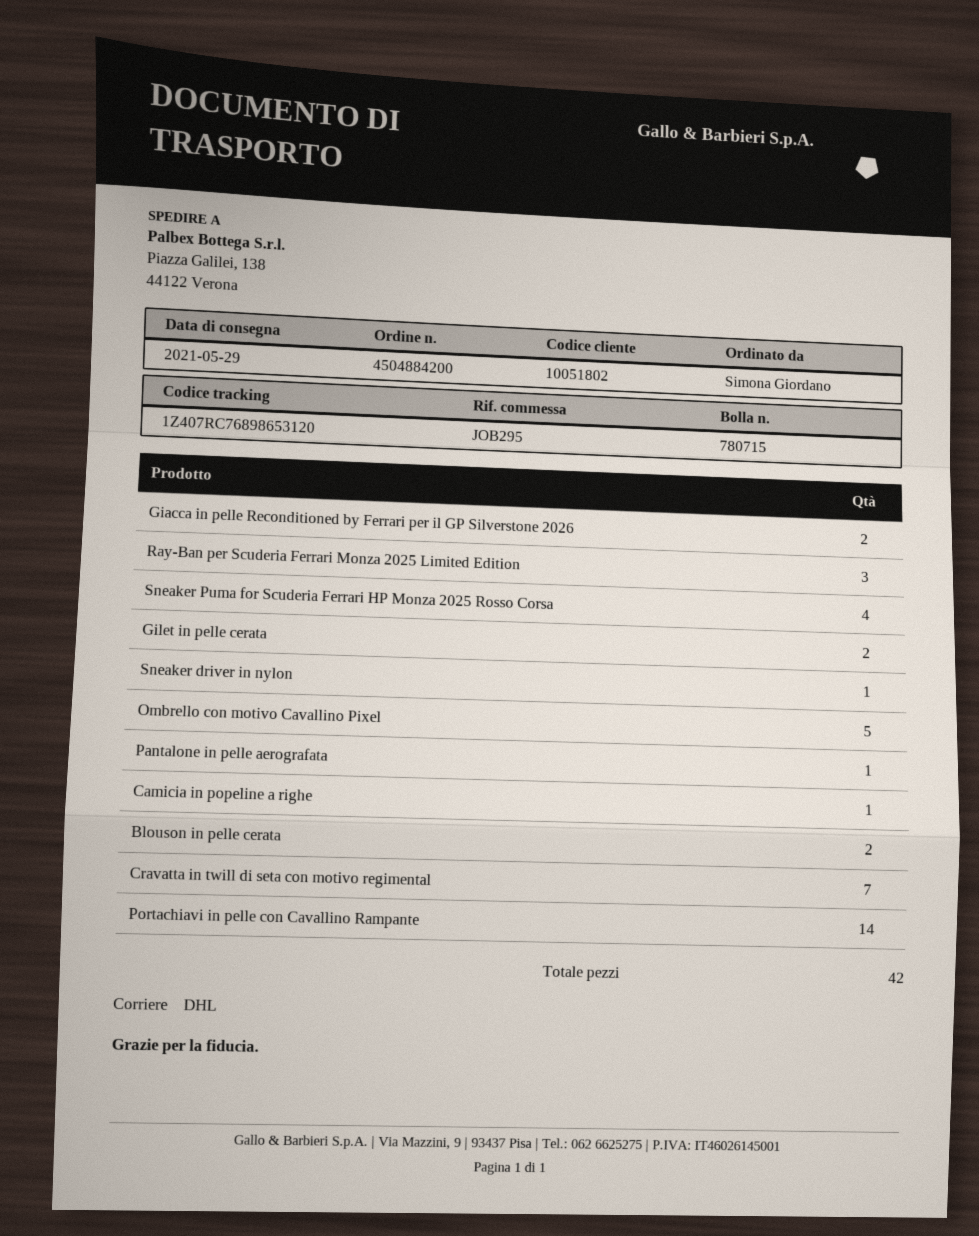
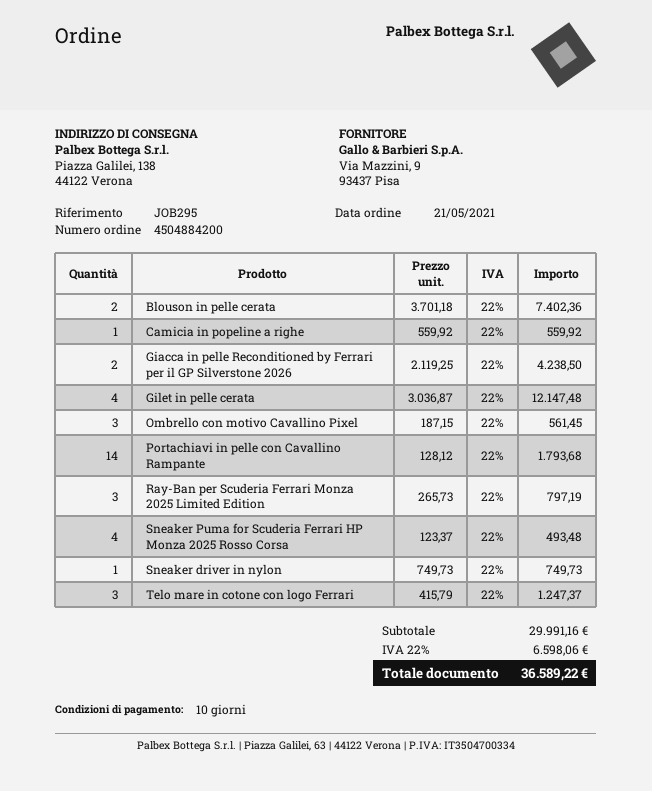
Gilet in pelle cerata: 2 -> 4
Ombrello con motivo Cavallino Pixel: 5 -> 3
Pantalone in pelle aerografata: 1 -> none
Cravatta in twill di seta con motivo regimental: 7 -> none
Telo mare in cotone con logo Ferrari: none -> 3

